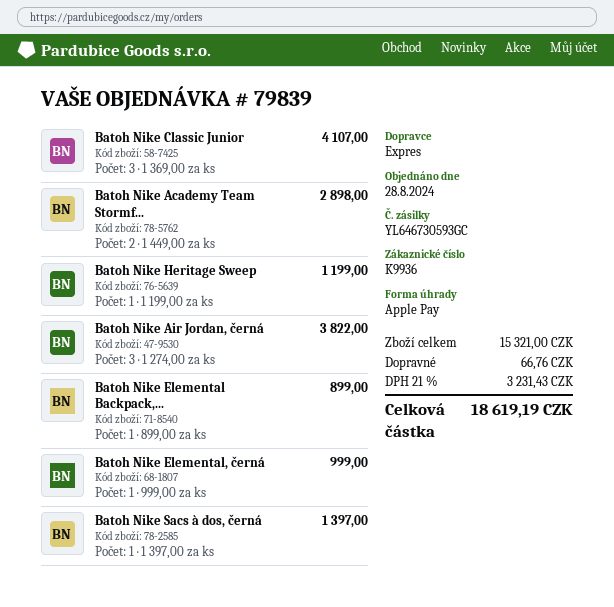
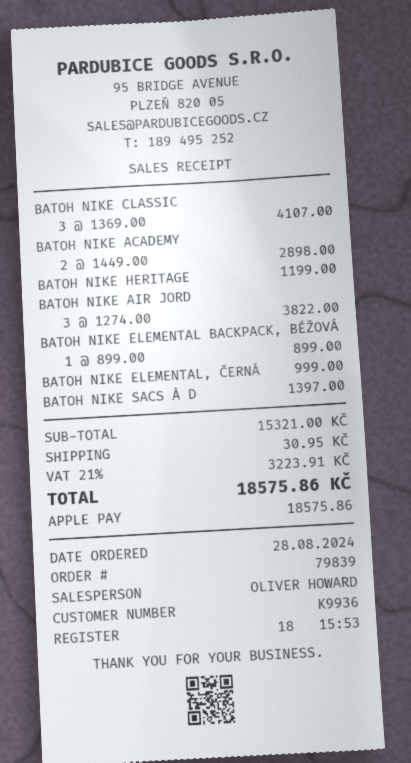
shipping: 66.76 -> 30.95
tax: 21% = 3231.43 -> 21% = 3223.91
total: 18619.19 -> 18575.86

